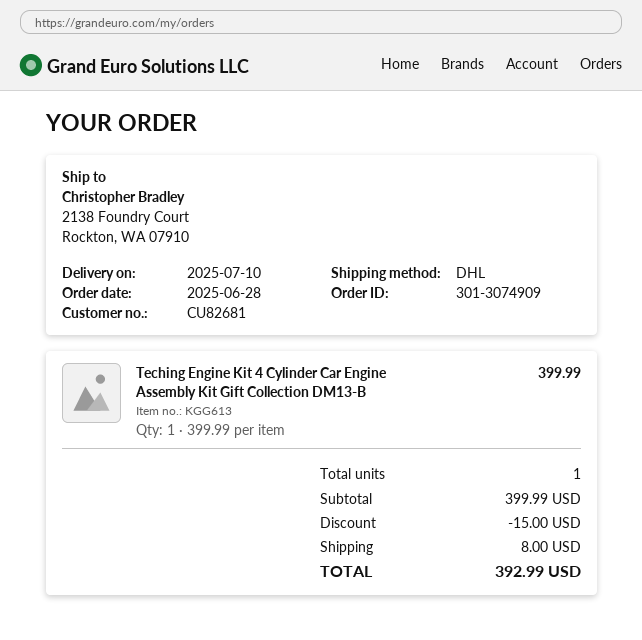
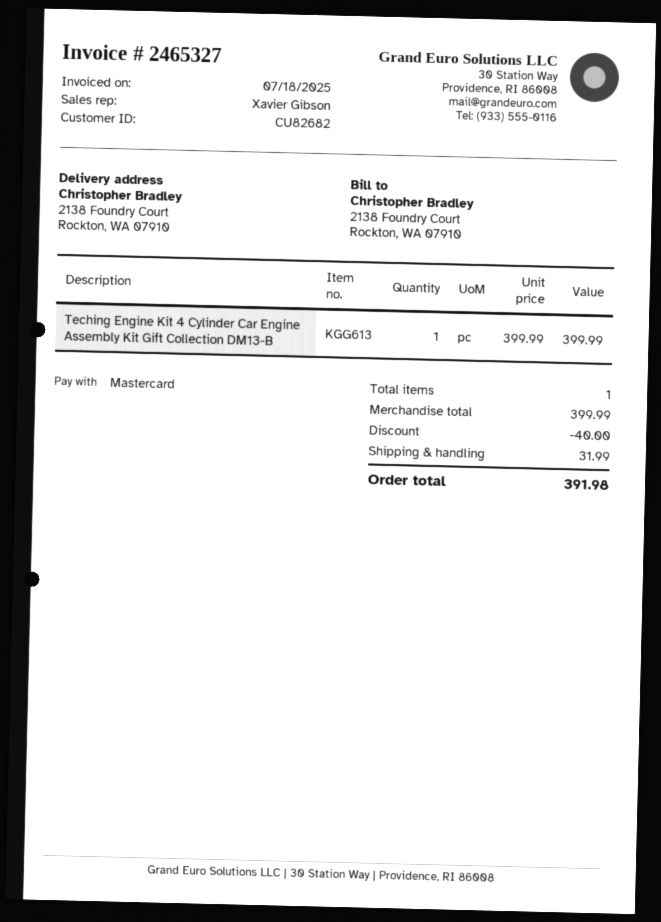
customer number: CU82681 -> CU82682
discount: 15.00 -> 40.00
shipping: 8.00 -> 31.99
total: 392.99 -> 391.98

